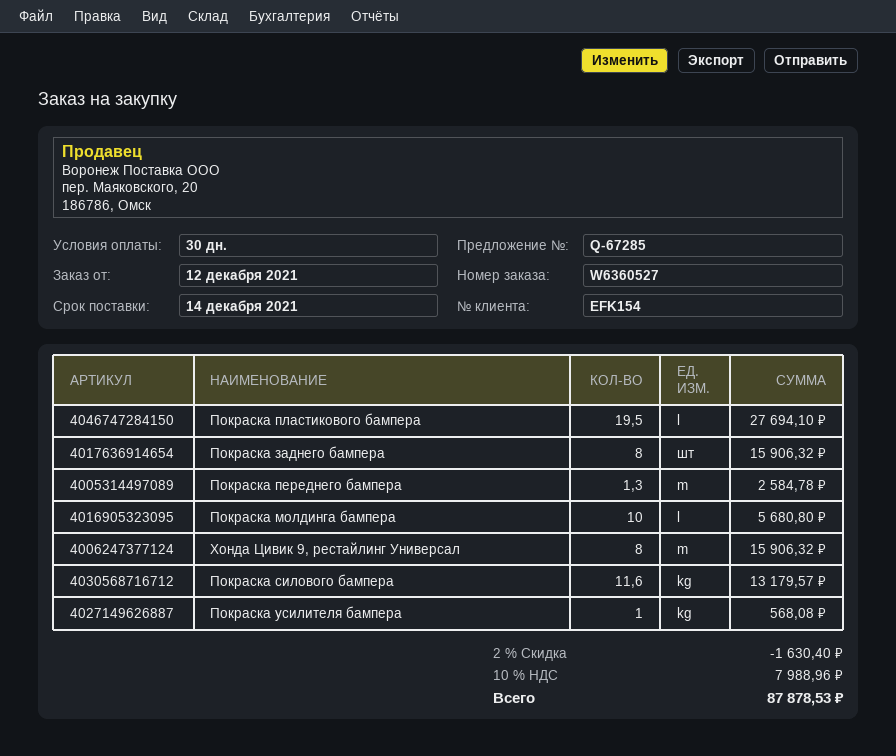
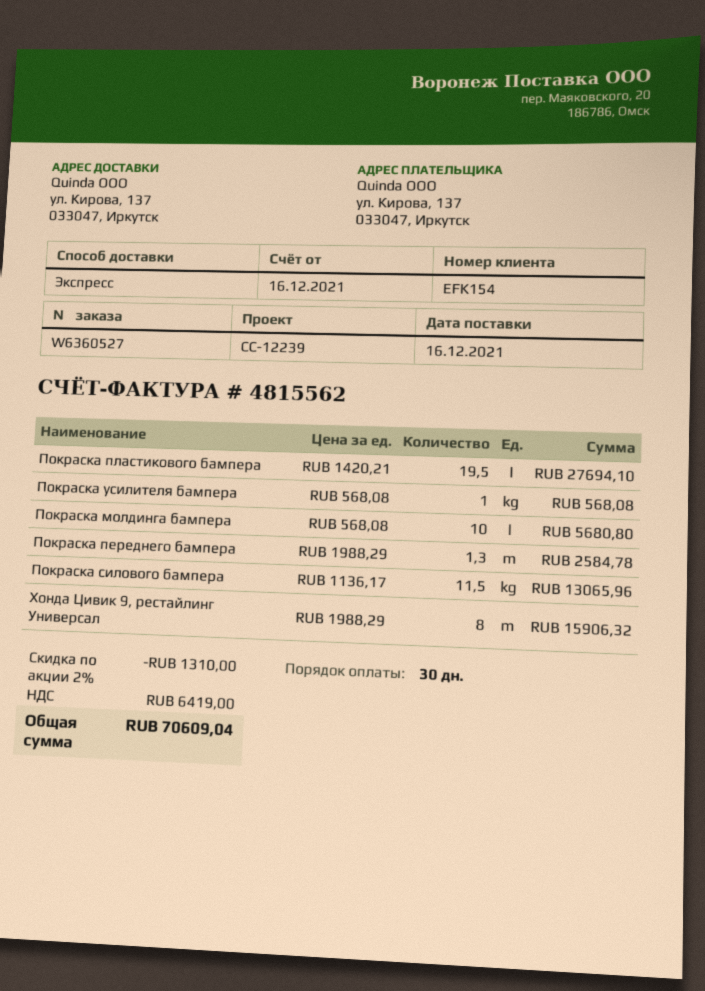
delivery date: 2021-12-14 -> 2021-12-16
Покраска заднего бампера: 8 for 15906.32 -> none
Покраска силового бампера: 11.6 for 13179.57 -> 11.5 for 13065.96
discount: 2% = 1630.40 -> 2% = 1310.00
tax: 7988.96 -> 6419.00
total: 87878.53 -> 70609.04

